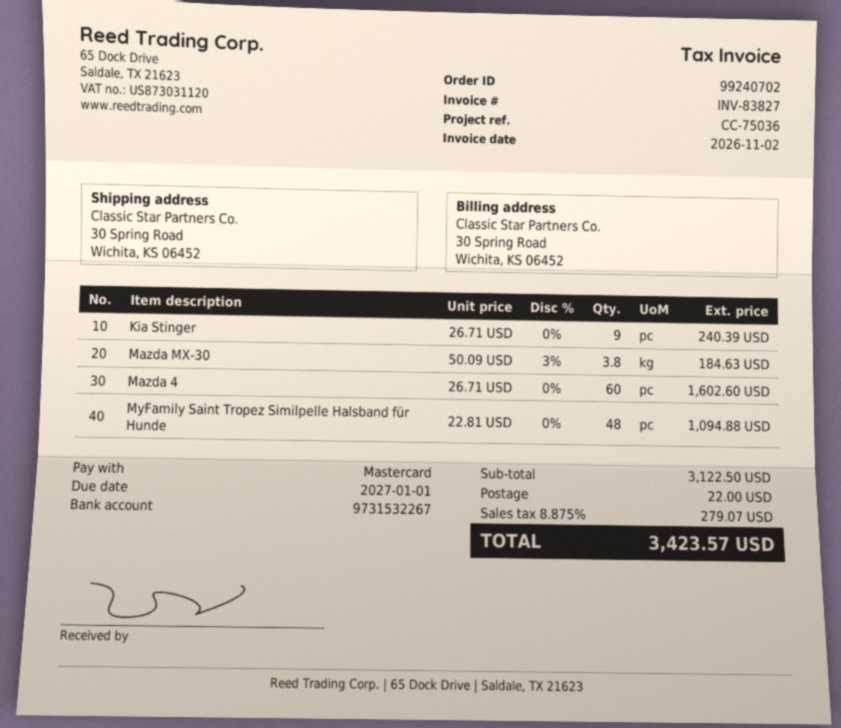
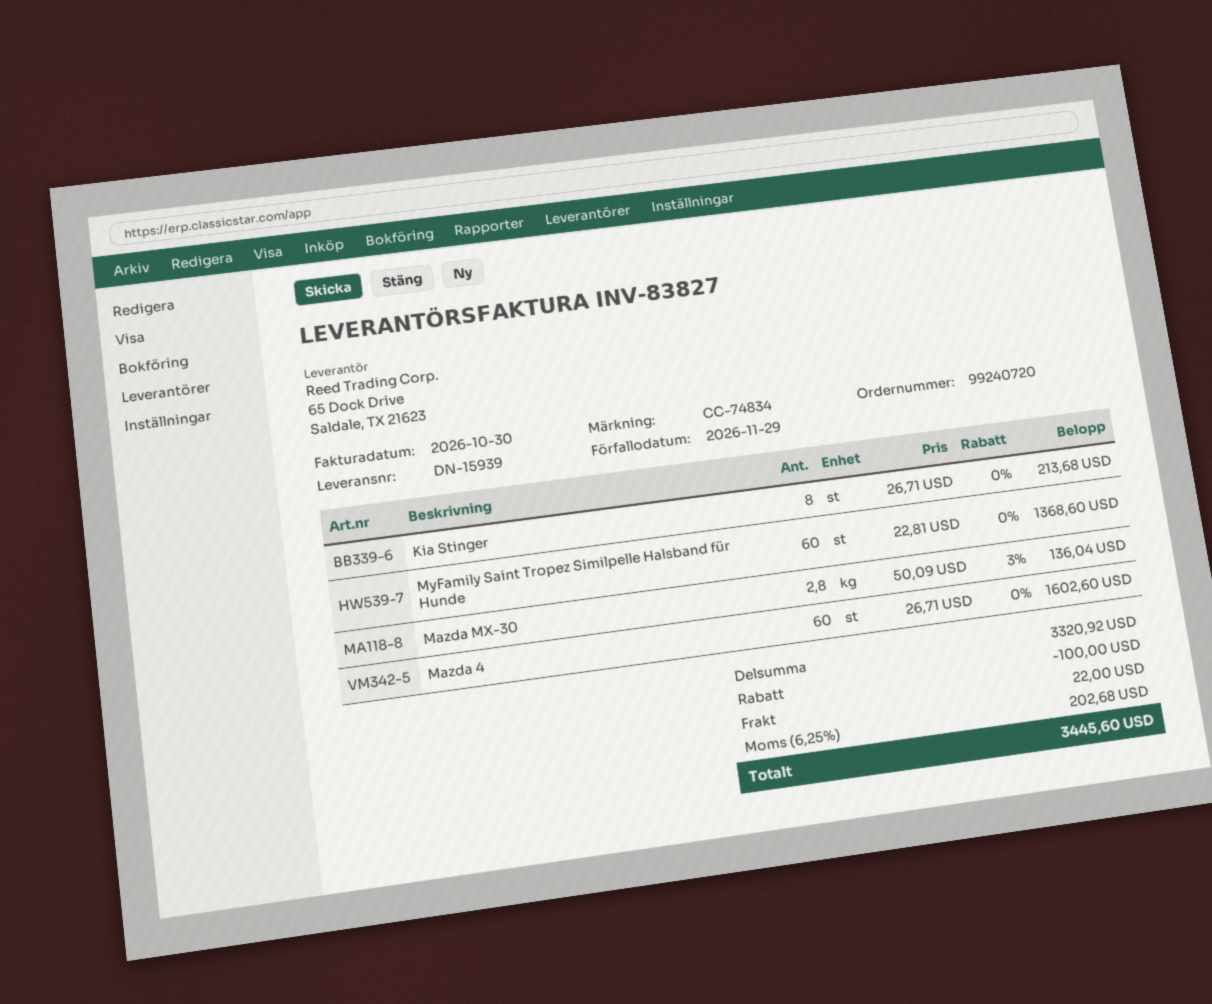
order number: 99240702 -> 99240720
invoice date: 2026-11-02 -> 2026-10-30
due date: 2027-01-01 -> 2026-11-29
reference: CC-75036 -> CC-74834
Kia Stinger: 9 x 26.71 = 240.39 -> 8 x 26.71 = 213.68
Mazda MX-30: 3.8 x 50.09 - 3% = 184.63 -> 2.8 x 50.09 - 3% = 136.04
MyFamily Saint Tropez Similpelle Halsband für Hunde: 48 x 22.81 = 1094.88 -> 60 x 22.81 = 1368.60
subtotal: 3122.50 -> 3320.92
discount: none -> 100.00
tax: 8.875% = 279.07 -> 6.25% = 202.68
total: 3423.57 -> 3445.60

